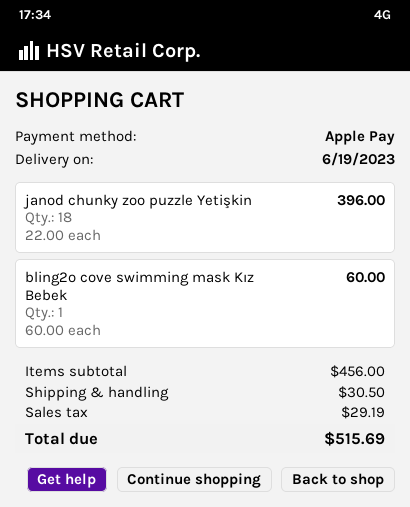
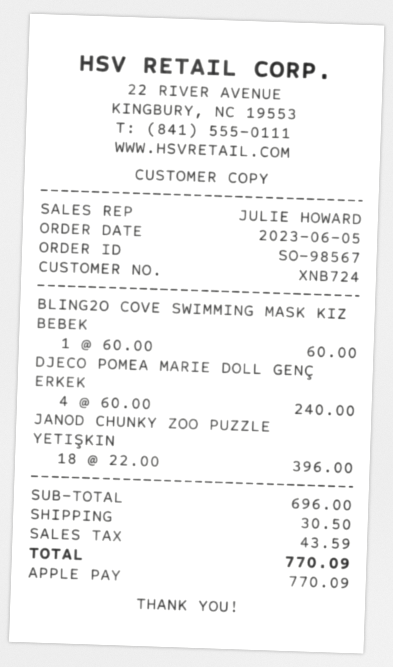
DJECO POMEA MARIE DOLL GENÇ ERKEK: none -> 4 x 60.00 = 240.00
subtotal: 456.00 -> 696.00
tax: 29.19 -> 43.59
total: 515.69 -> 770.09

